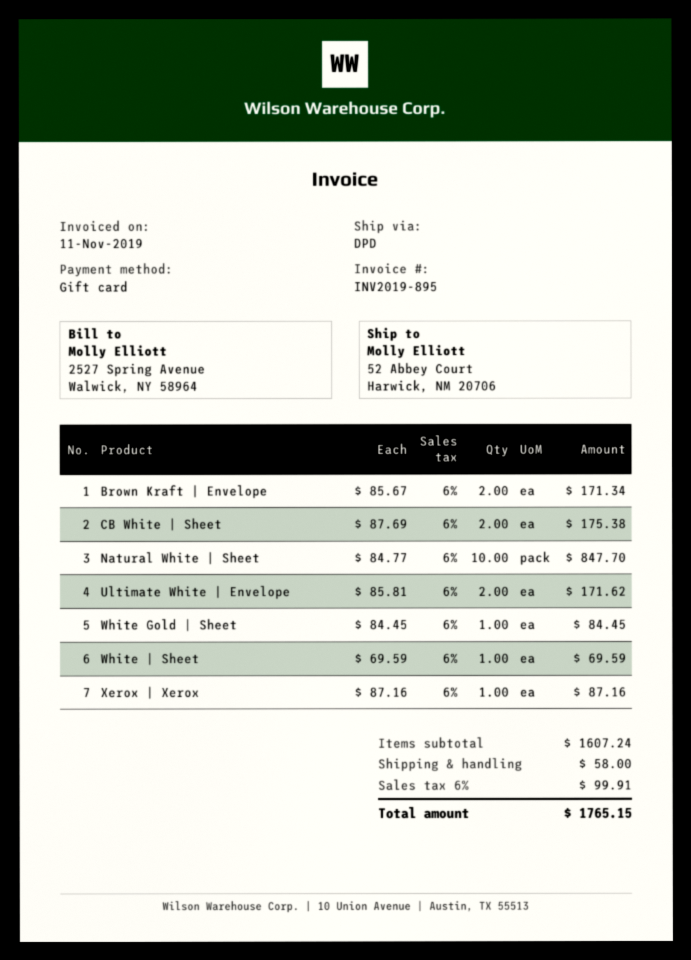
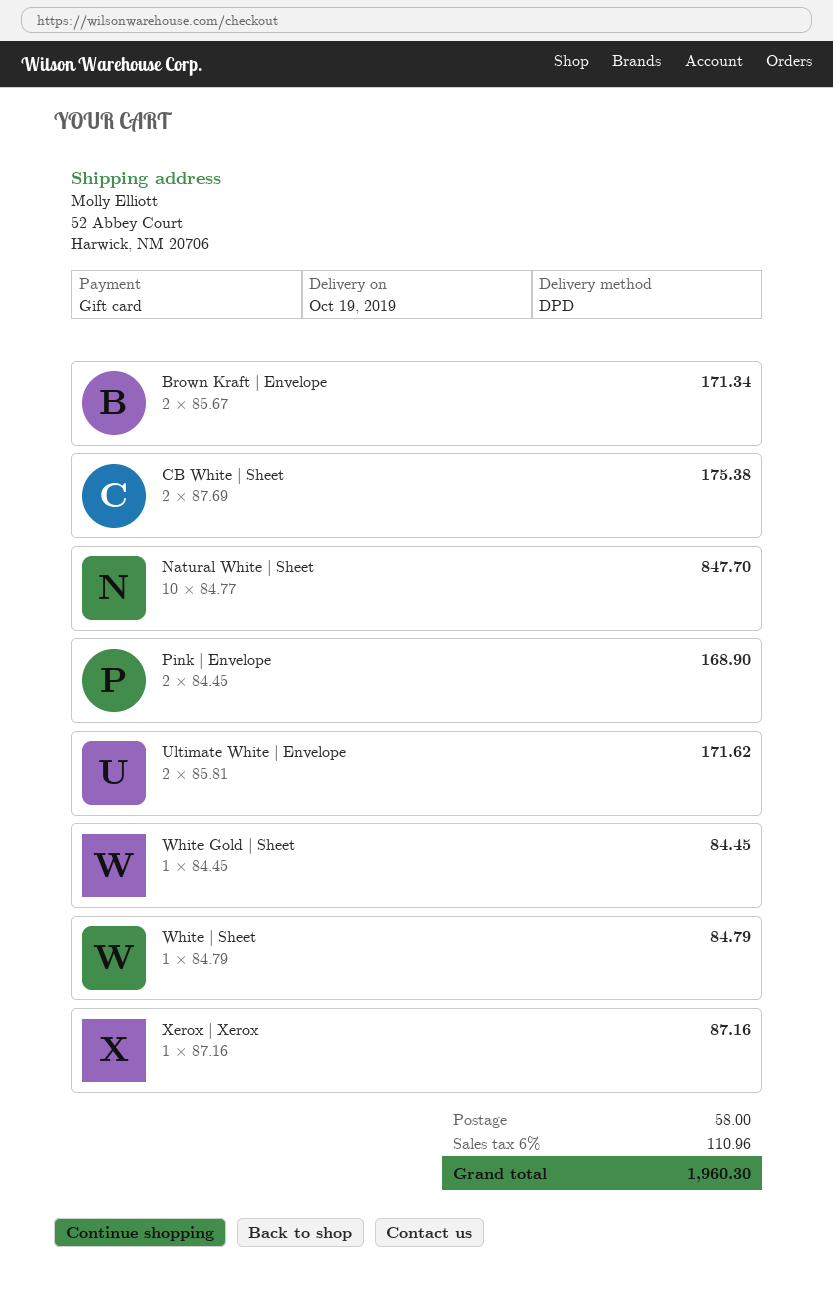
White | Sheet: 1 x 69.59 = 69.59 -> 1 x 84.79 = 84.79
Pink | Envelope: none -> 2 x 84.45 = 168.90
tax: 6% = 99.91 -> 6% = 110.96
total: 1765.15 -> 1960.30

